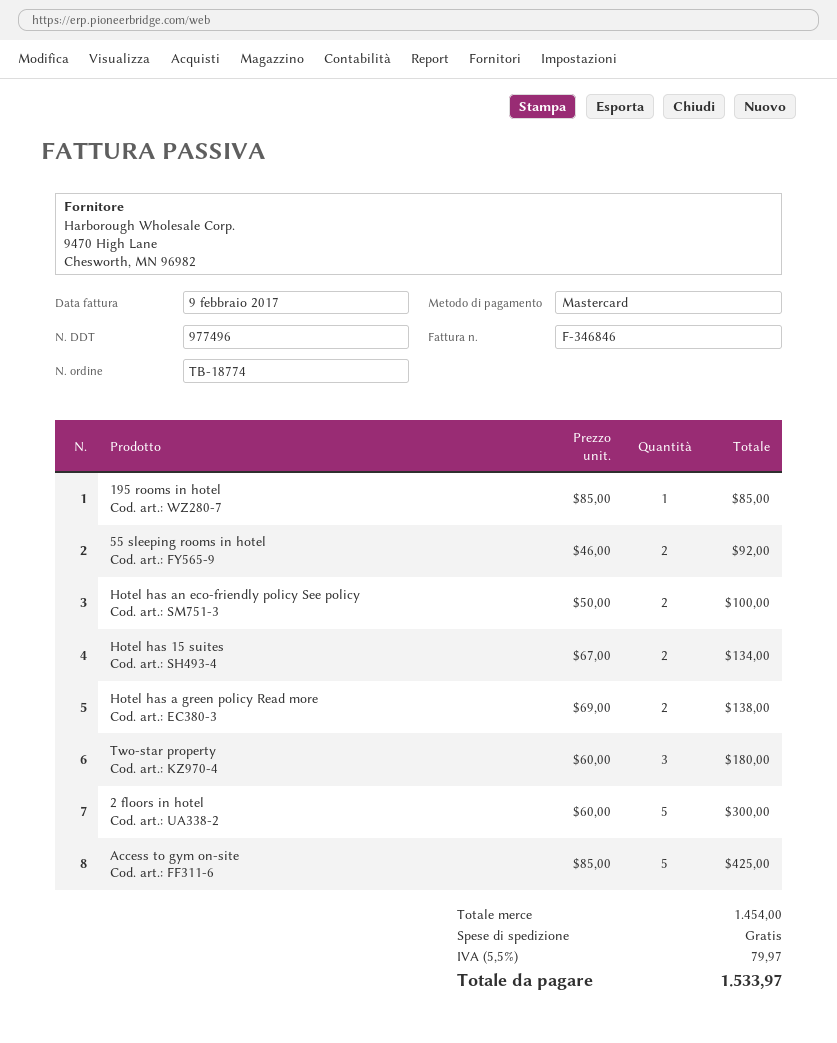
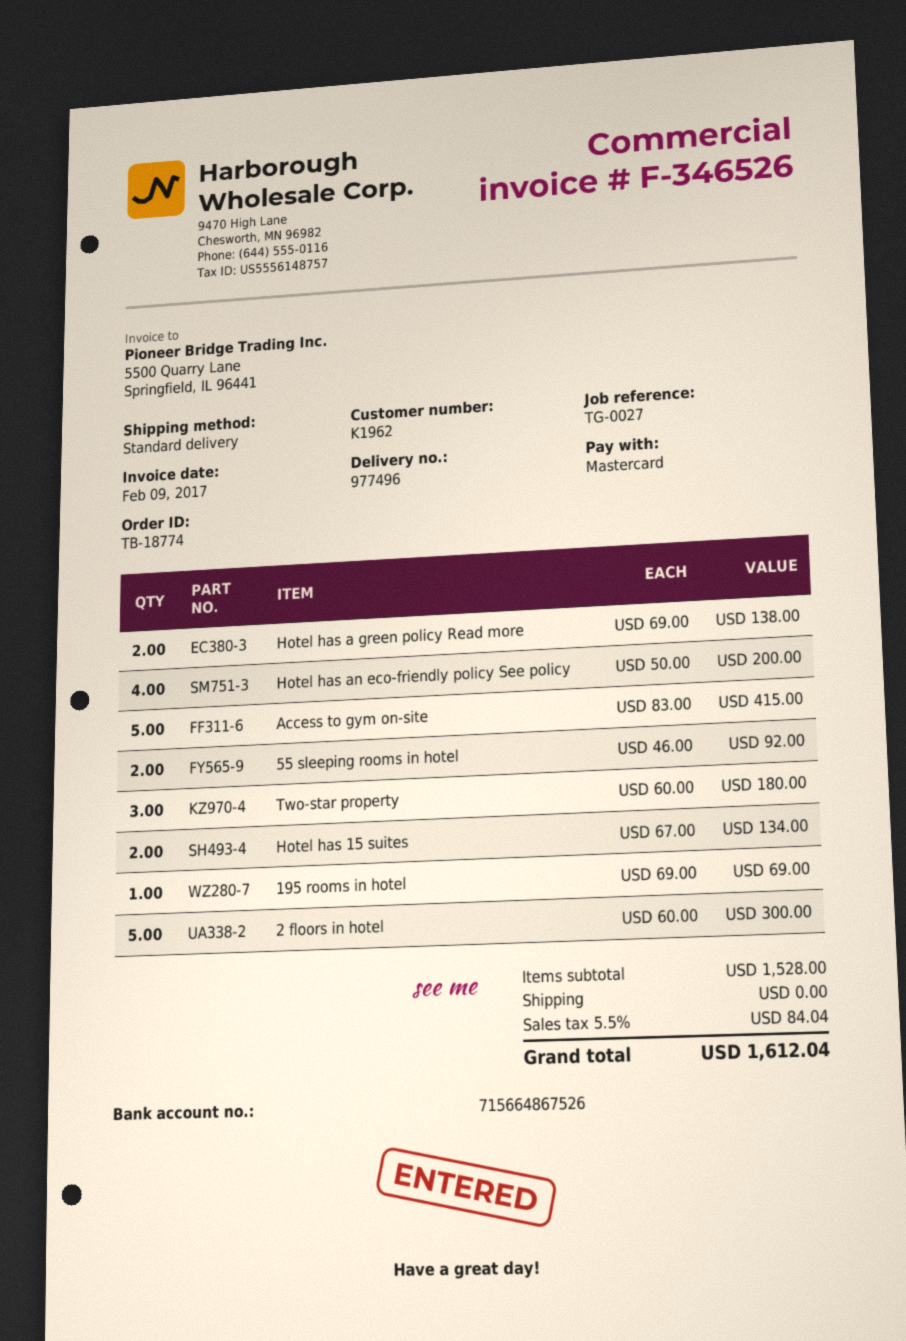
invoice number: F-346846 -> F-346526
195 rooms in hotel: 1 x 85.00 = 85.00 -> 1 x 69.00 = 69.00
Hotel has an eco-friendly policy See policy: 2 x 50.00 = 100.00 -> 4 x 50.00 = 200.00
Access to gym on-site: 5 x 85.00 = 425.00 -> 5 x 83.00 = 415.00
subtotal: 1454.00 -> 1528.00
tax: 5.5% = 79.97 -> 5.5% = 84.04
total: 1533.97 -> 1612.04

